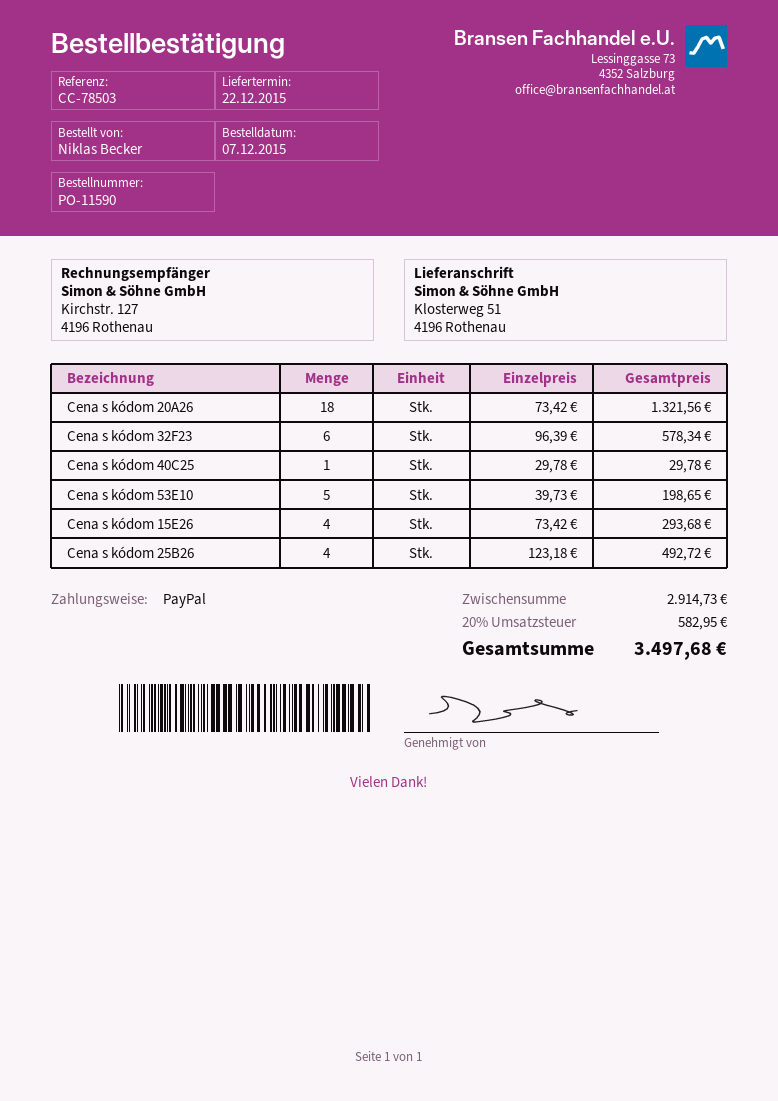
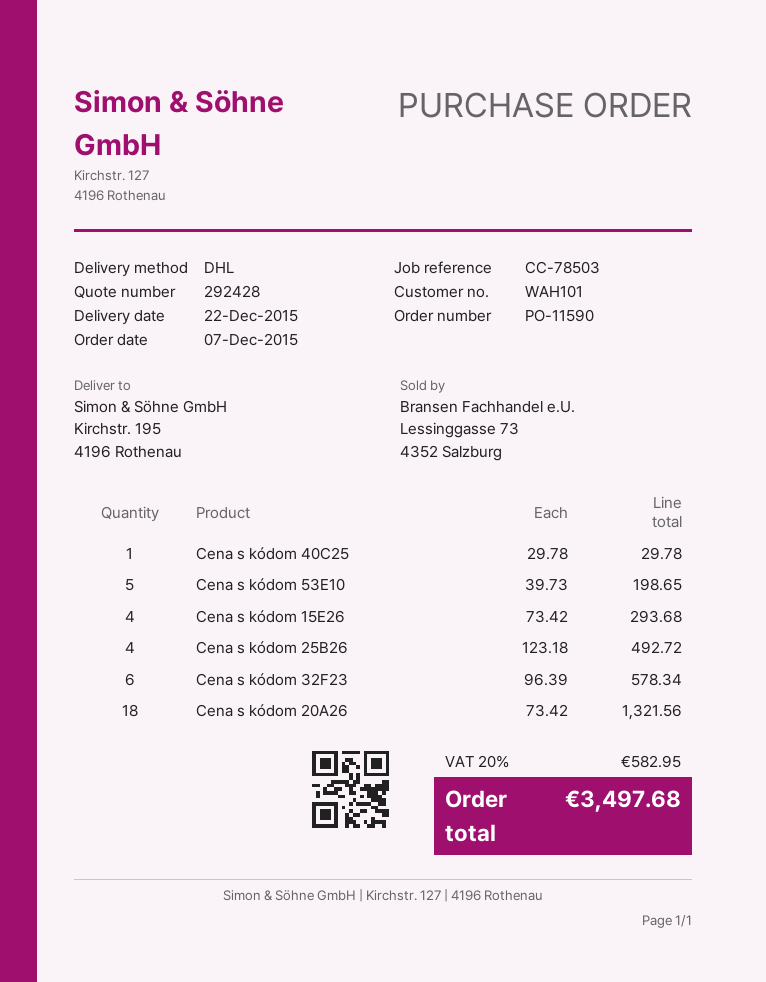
ship to: Klosterweg 51, 4196 Rothenau -> Kirchstr. 195, 4196 Rothenau

